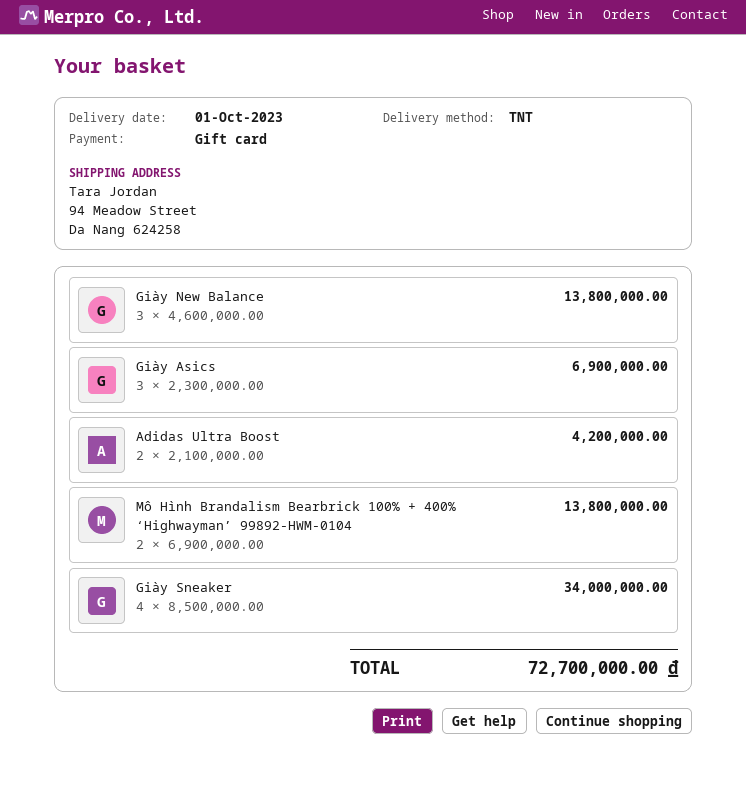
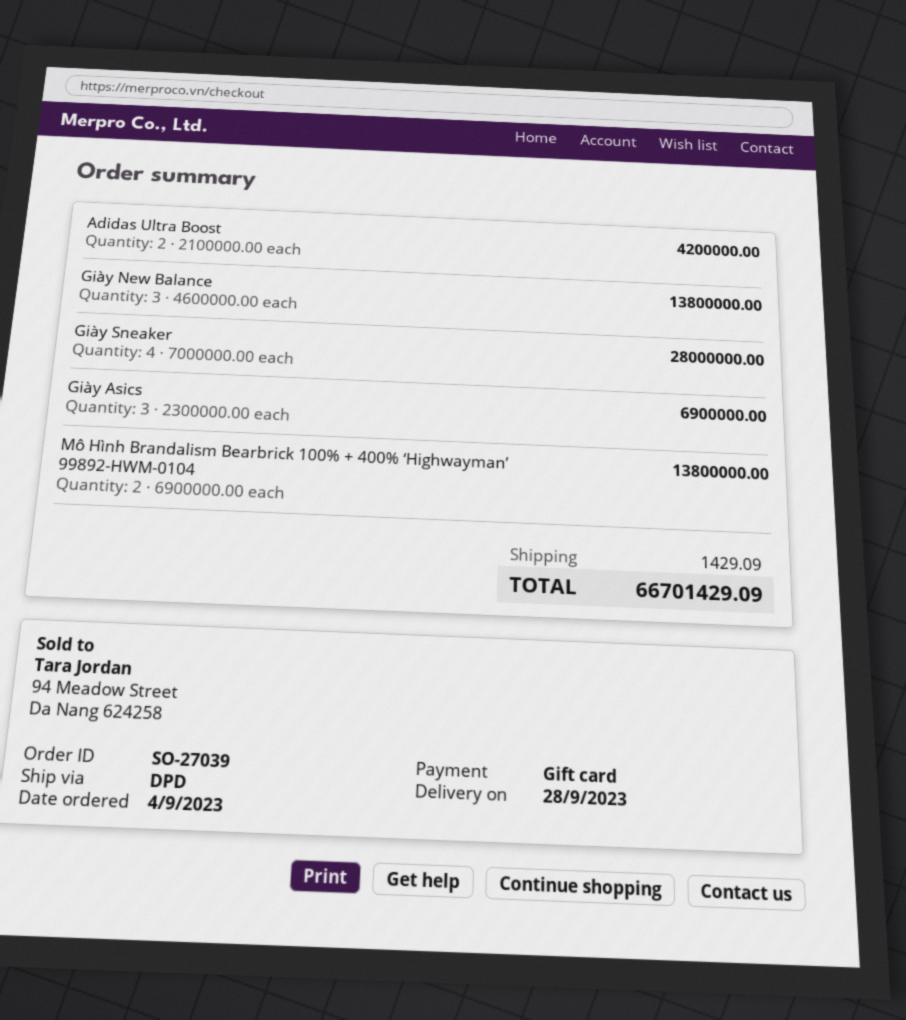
delivery date: 2023-10-01 -> 2023-09-28
shipping method: TNT -> DPD
Giày Sneaker: 4 x 8500000.00 = 34000000.00 -> 4 x 7000000.00 = 28000000.00
shipping: none -> 1429.09
total: 72700000.00 -> 66701429.09

